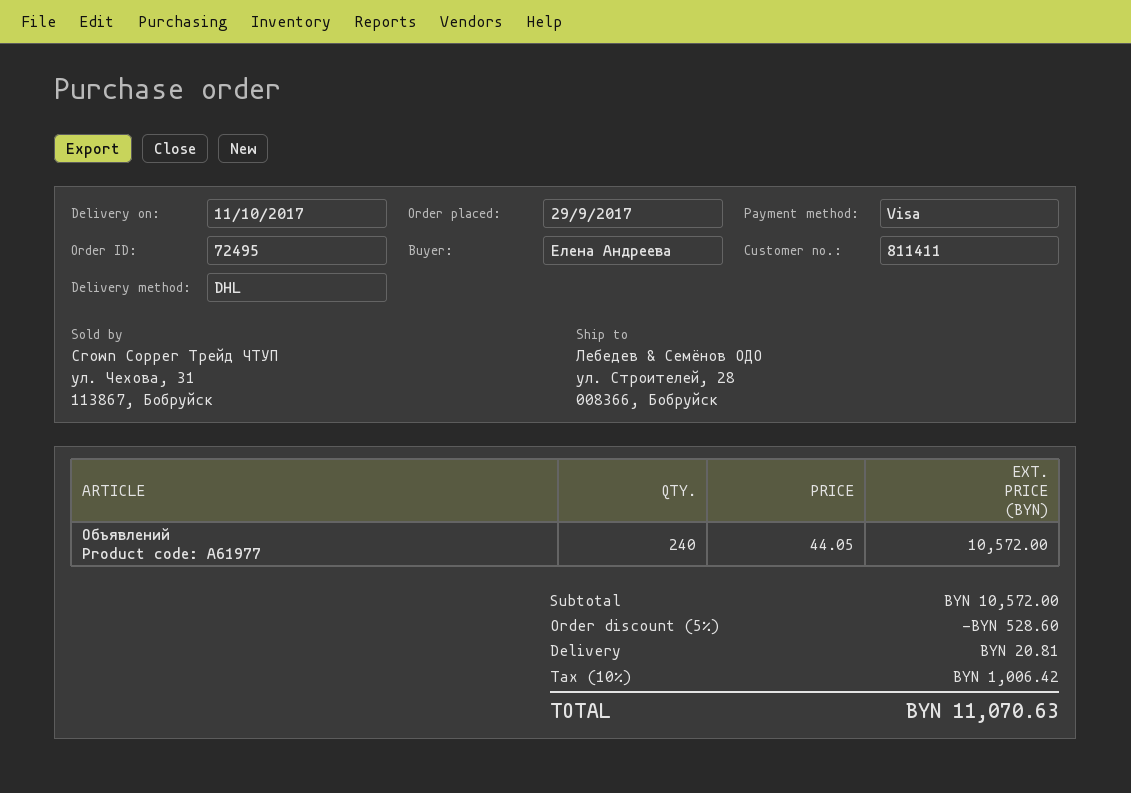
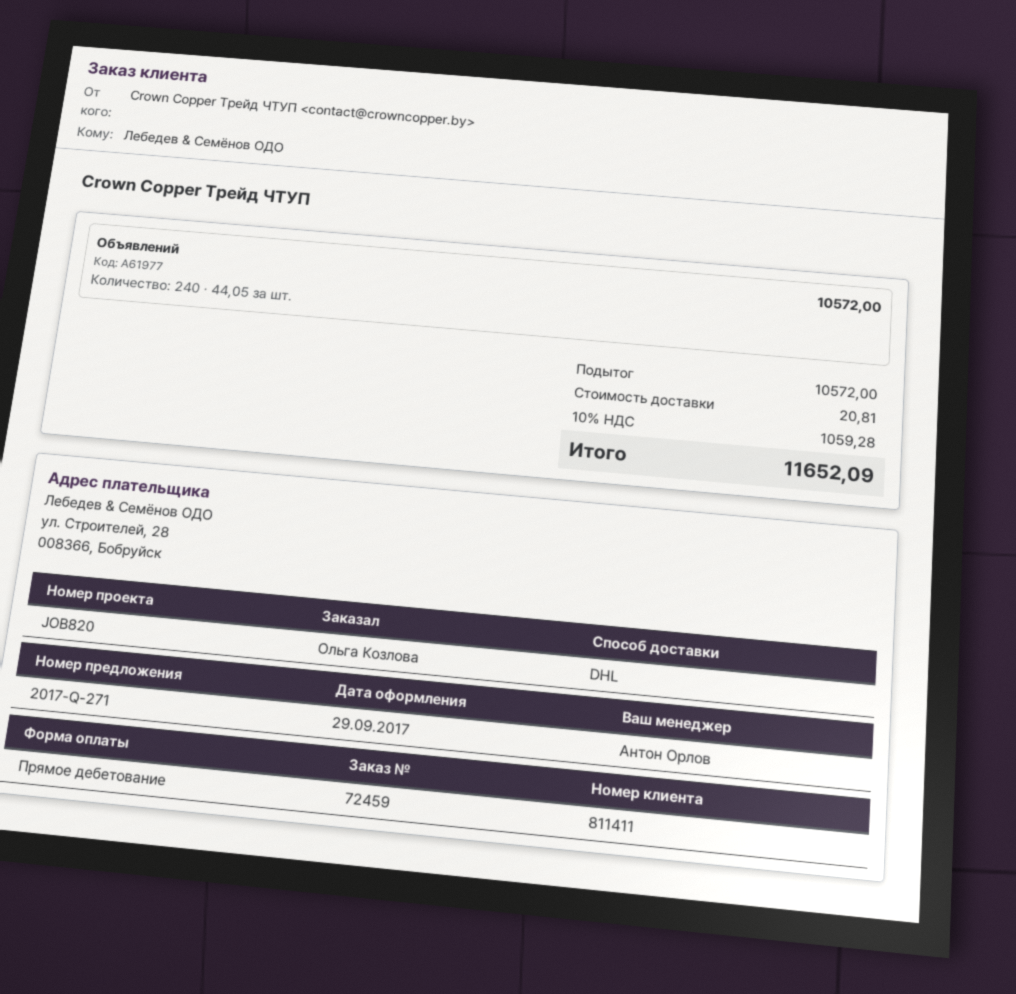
order number: 72495 -> 72459
ordered by: Елена Андреева -> Ольга Козлова
payment method: Visa -> direct debit
discount: 5% = 528.60 -> none
tax: 10% = 1006.42 -> 10% = 1059.28
total: 11070.63 -> 11652.09

